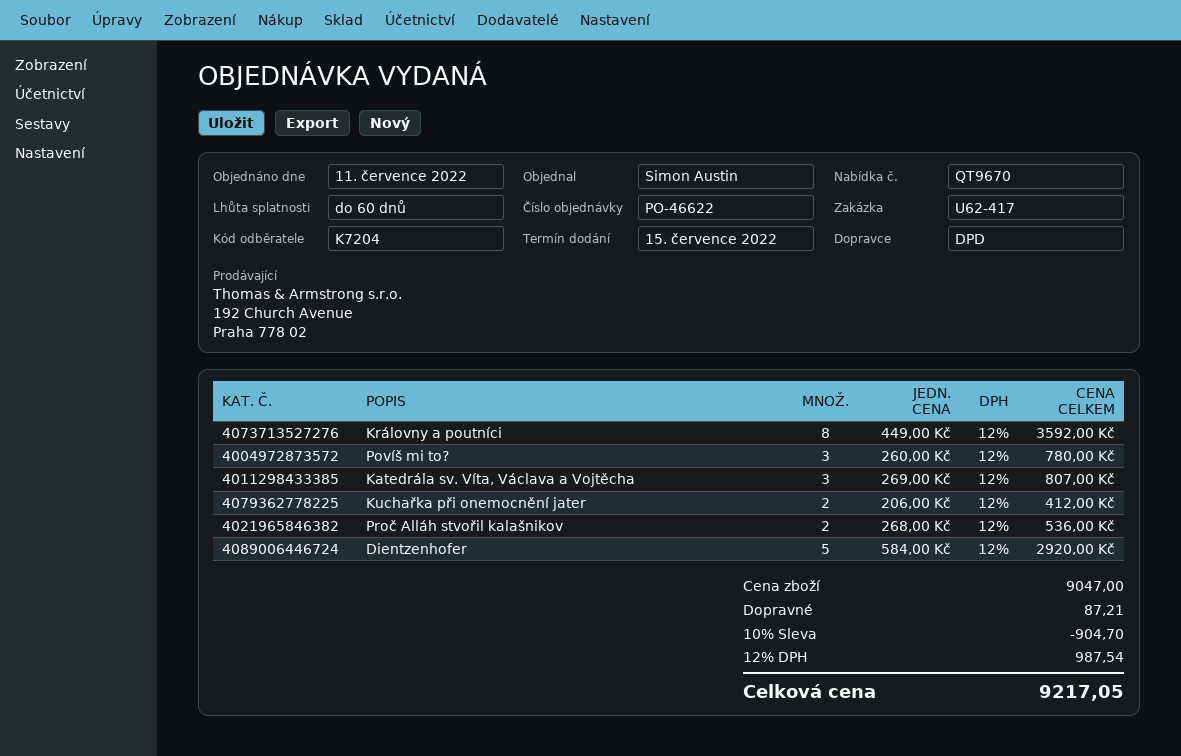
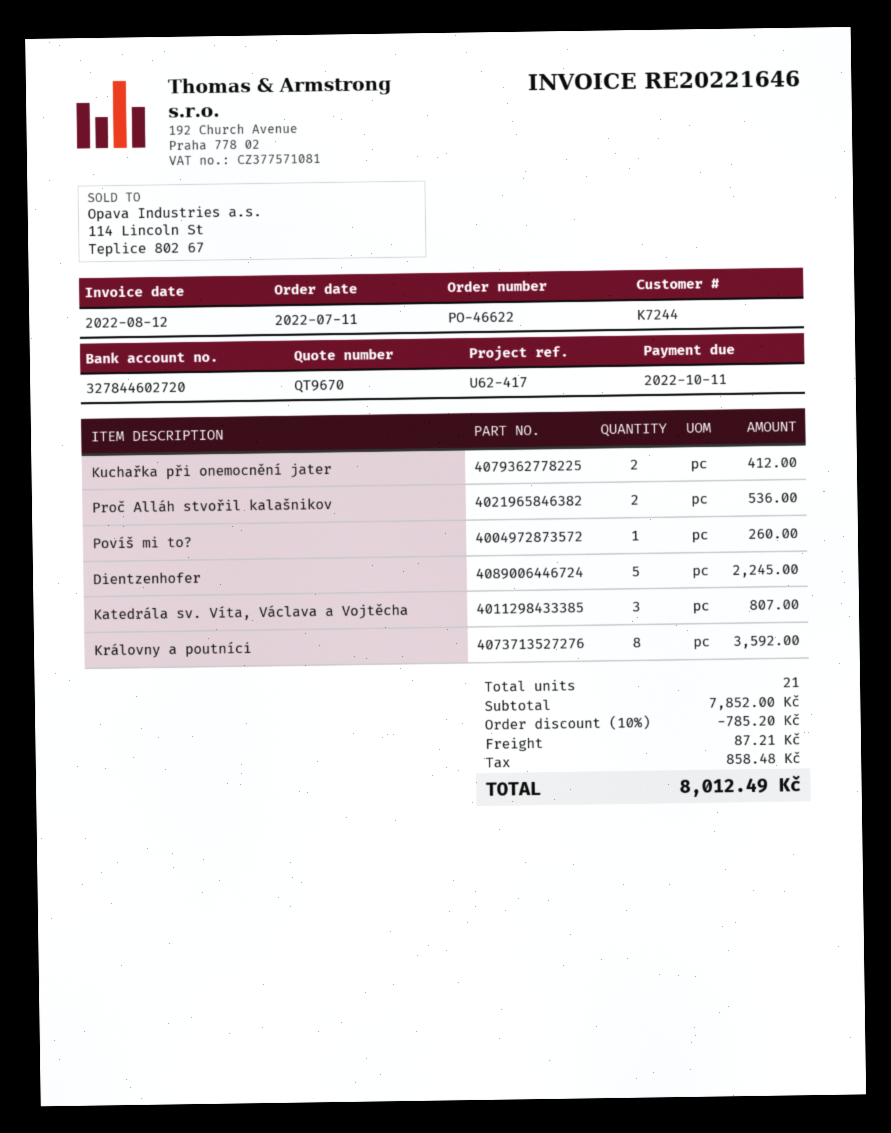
customer number: K7204 -> K7244
Povíš mi to?: 3 for 780.00 -> 1 for 260.00
Dientzenhofer: 5 for 2920.00 -> 5 for 2245.00
subtotal: 9047.00 -> 7852.00
discount: 10% = 904.70 -> 10% = 785.20
tax: 987.54 -> 858.48
total: 9217.05 -> 8012.49

